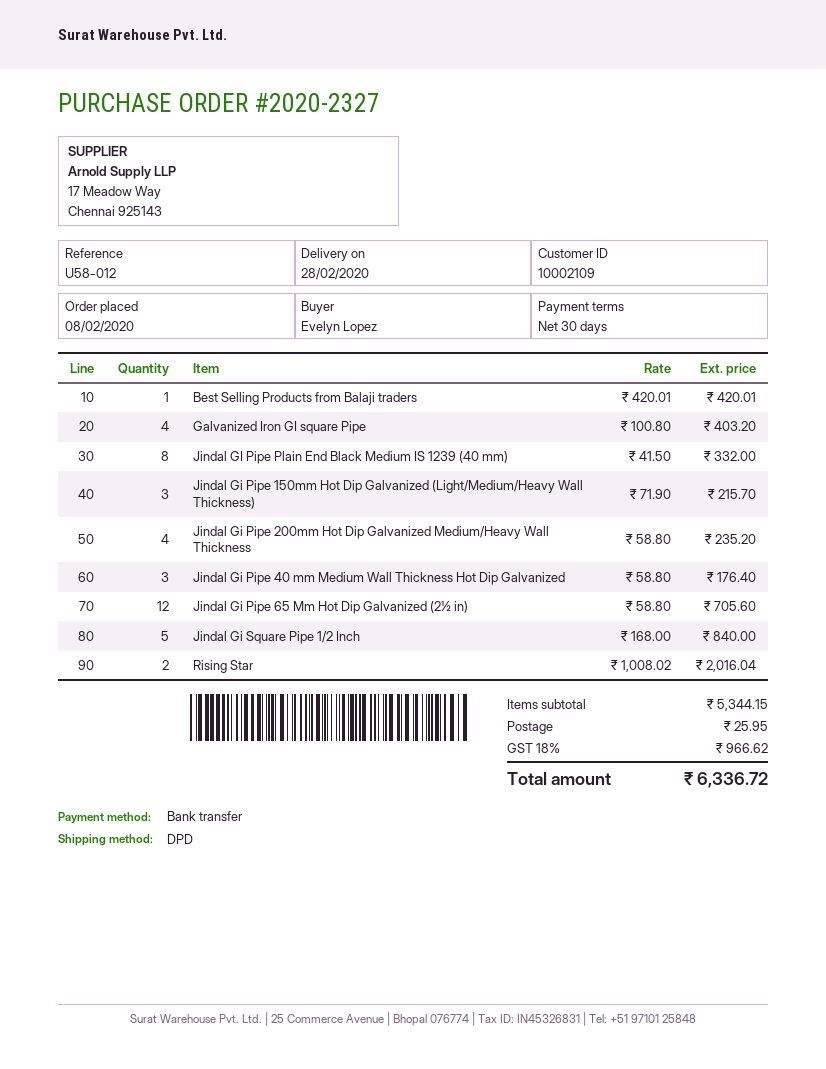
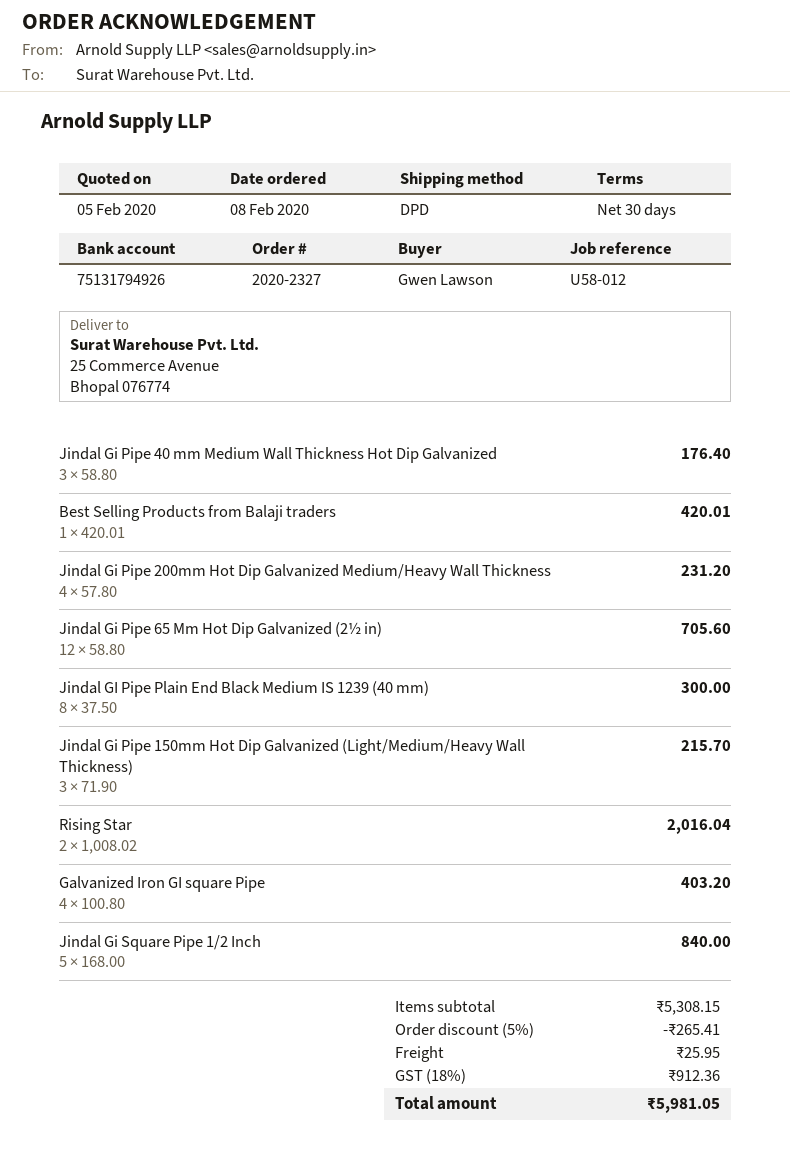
ordered by: Evelyn Lopez -> Gwen Lawson
Jindal GI Pipe Plain End Black Medium IS 1239 (40 mm): 8 x 41.50 = 332.00 -> 8 x 37.50 = 300.00
Jindal Gi Pipe 200mm Hot Dip Galvanized Medium/Heavy Wall Thickness: 4 x 58.80 = 235.20 -> 4 x 57.80 = 231.20
subtotal: 5344.15 -> 5308.15
discount: none -> 5% = 265.41
tax: 18% = 966.62 -> 18% = 912.36
total: 6336.72 -> 5981.05

